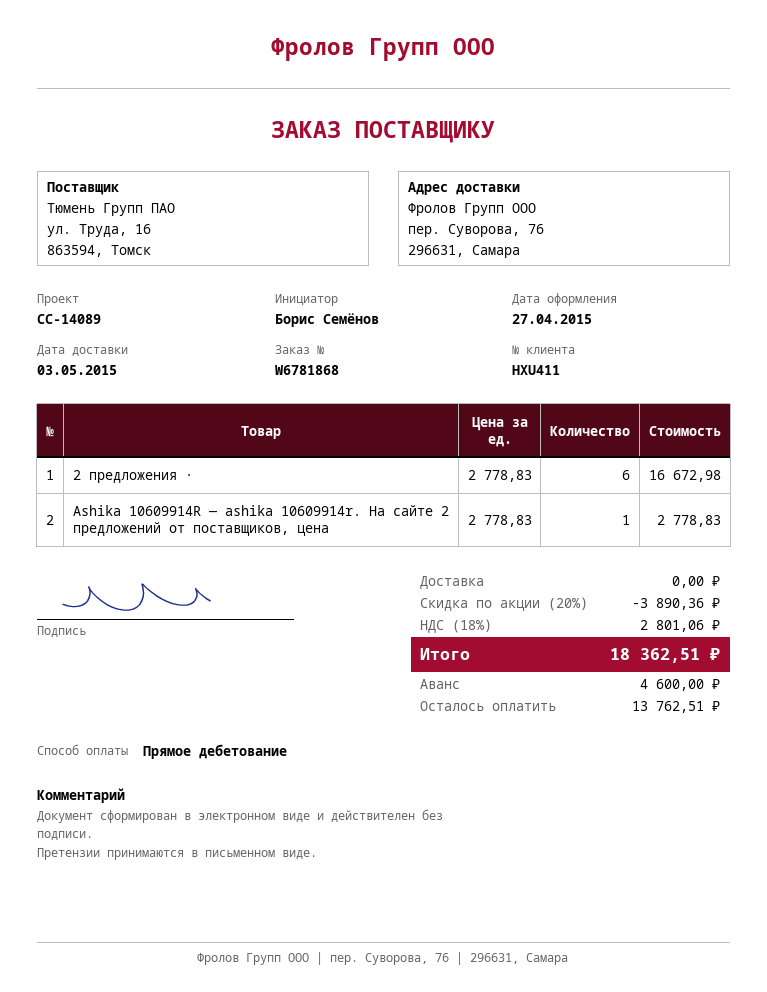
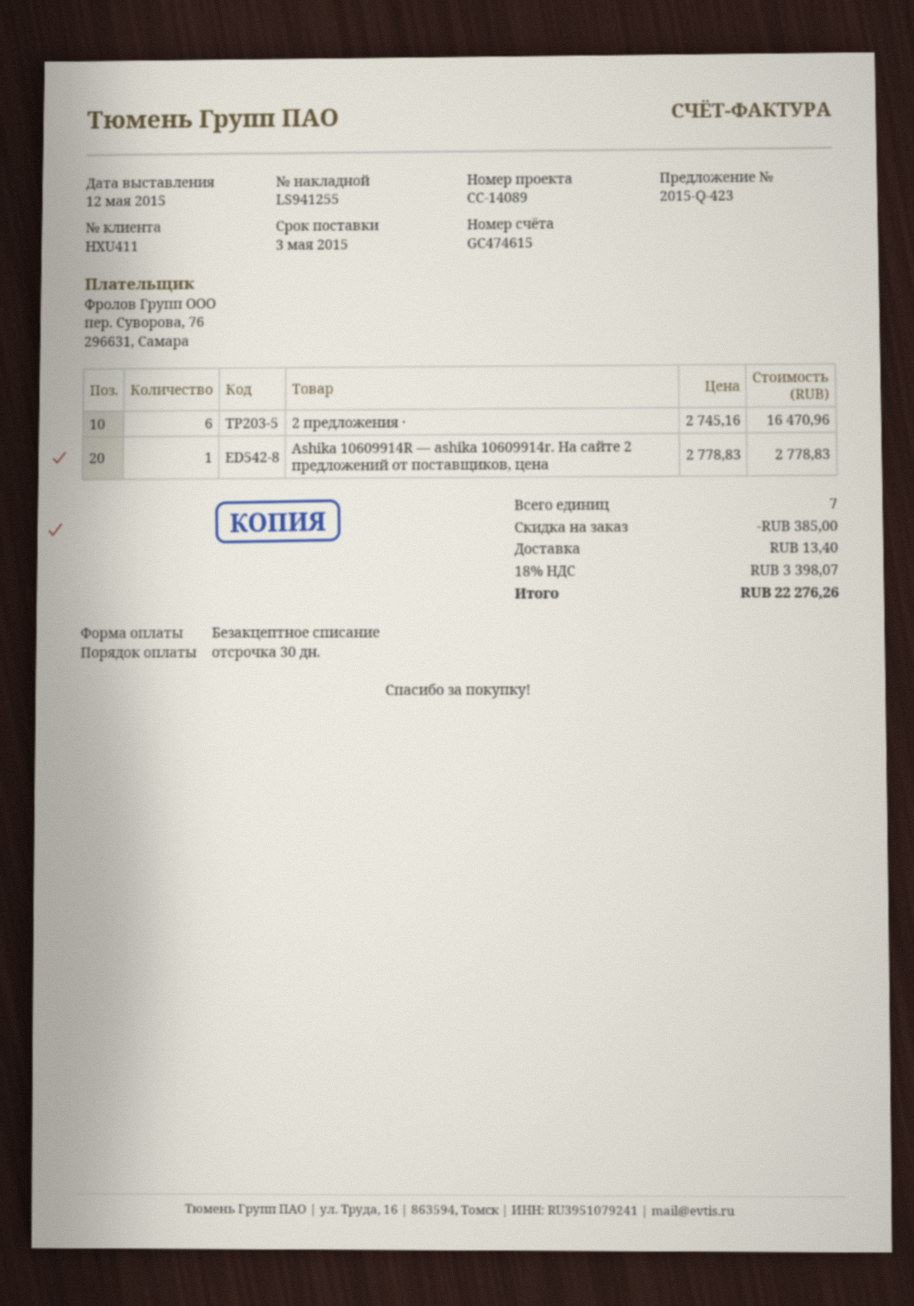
2 предложения ·: 6 x 2778.83 = 16672.98 -> 6 x 2745.16 = 16470.96
discount: 3890.36 -> 385.00
shipping: 0.00 -> 13.40
tax: 18% = 2801.06 -> 18% = 3398.07
total: 18362.51 -> 22276.26

